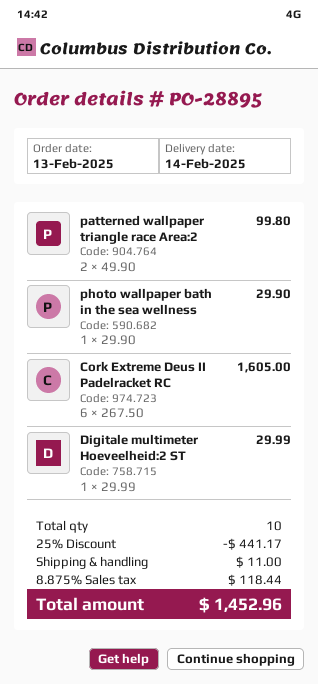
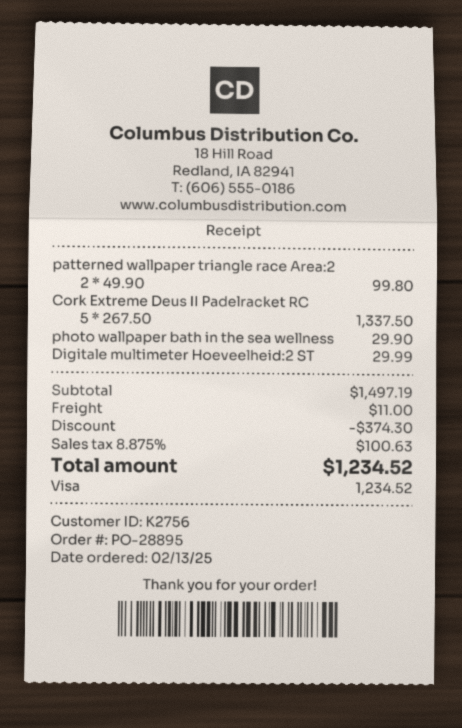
Cork Extreme Deus II Padelracket RC: 6 x 267.50 = 1605.00 -> 5 x 267.50 = 1337.50
discount: 441.17 -> 374.30
tax: 8.875% = 118.44 -> 8.875% = 100.63
total: 1452.96 -> 1234.52

